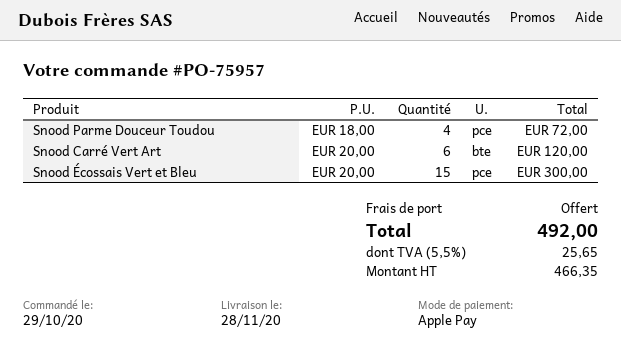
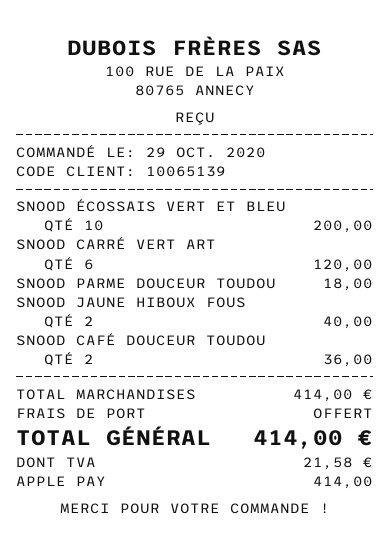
Snood Parme Douceur Toudou: 4 for 72.00 -> 1 for 18.00
Snood Écossais Vert et Bleu: 15 for 300.00 -> 10 for 200.00
SNOOD JAUNE HIBOUX FOUS: none -> 2 for 40.00
SNOOD CAFÉ DOUCEUR TOUDOU: none -> 2 for 36.00
tax: 25.65 -> 21.58
total: 492.00 -> 414.00

